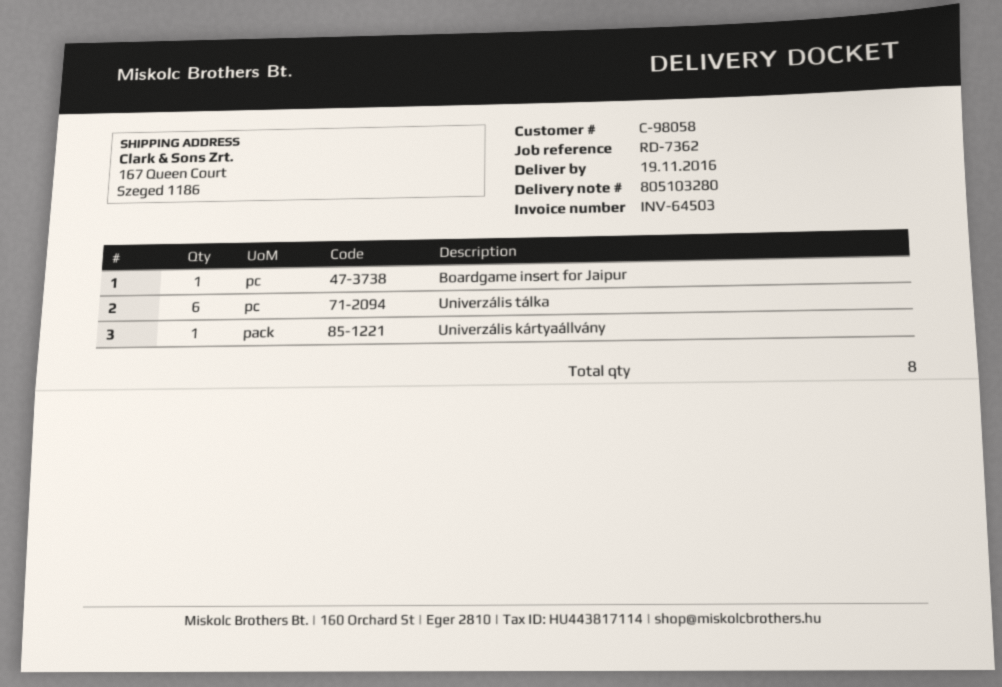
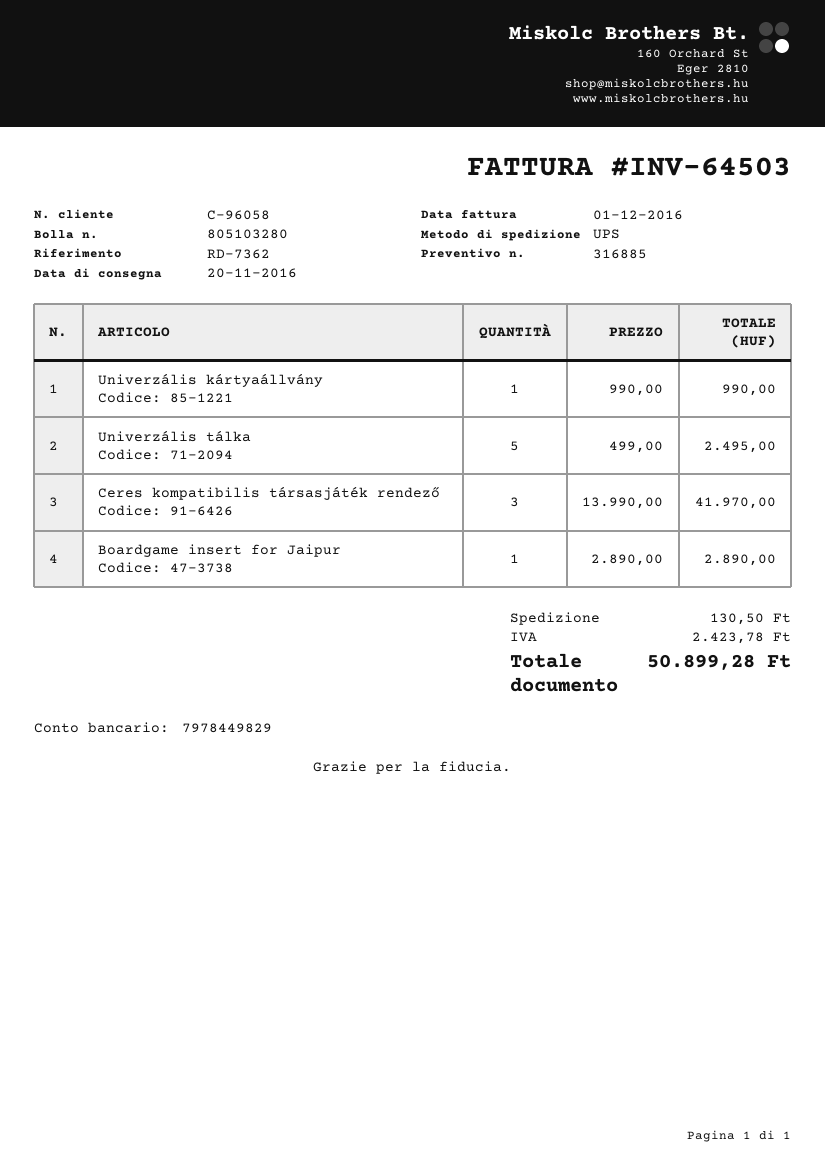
delivery date: 2016-11-19 -> 2016-11-20
customer number: C-98058 -> C-96058
Univerzális tálka: 6 -> 5
Ceres kompatibilis társasjáték rendező: none -> 3

